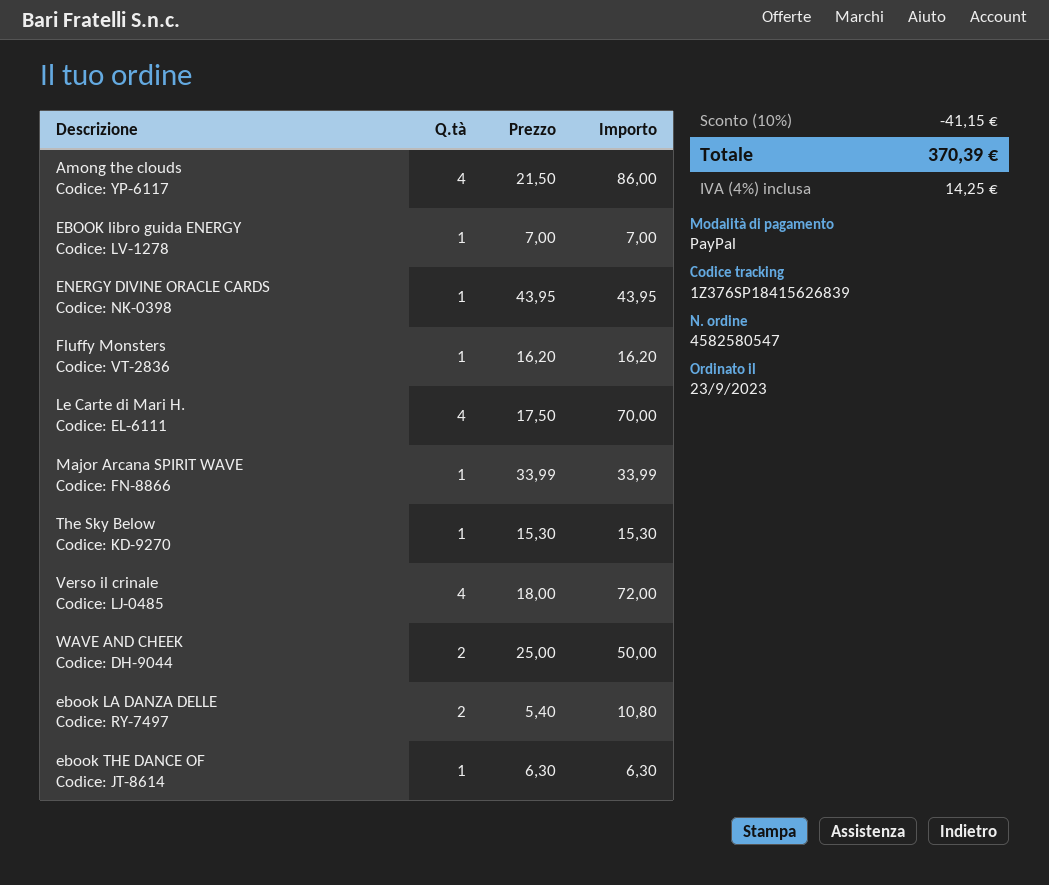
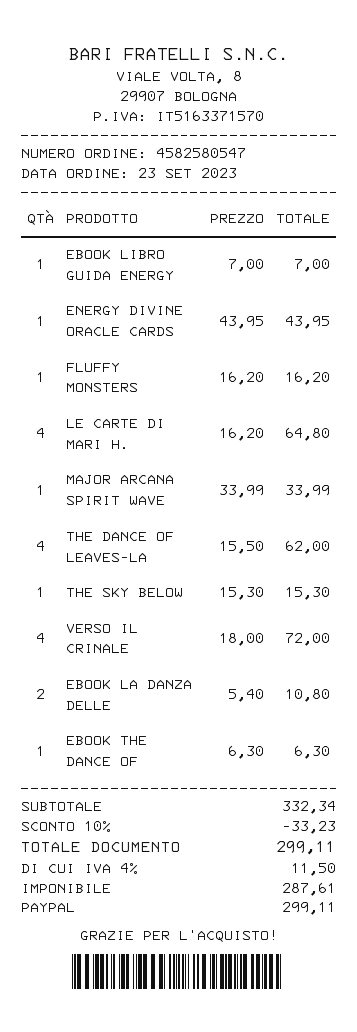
Among the clouds: 4 x 21.50 = 86.00 -> none
Le Carte di Mari H.: 4 x 17.50 = 70.00 -> 4 x 16.20 = 64.80
WAVE AND CHEEK: 2 x 25.00 = 50.00 -> none
THE DANCE OF LEAVES-LA: none -> 4 x 15.50 = 62.00
discount: 10% = 41.15 -> 10% = 33.23
tax: 4% = 14.25 -> 4% = 11.50
total: 370.39 -> 299.11

